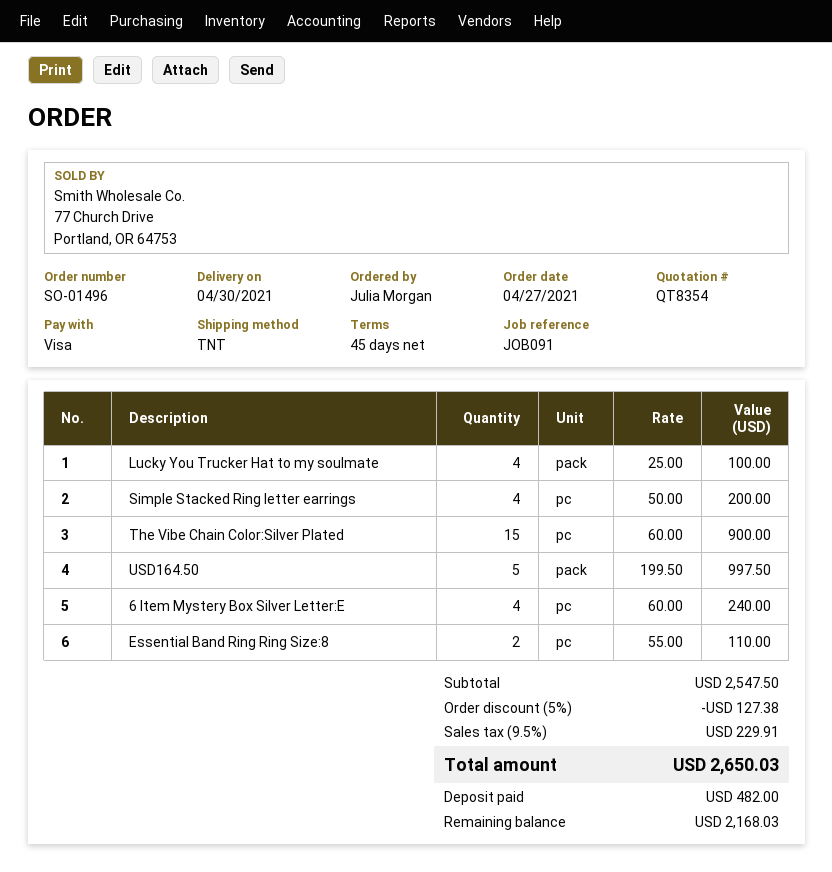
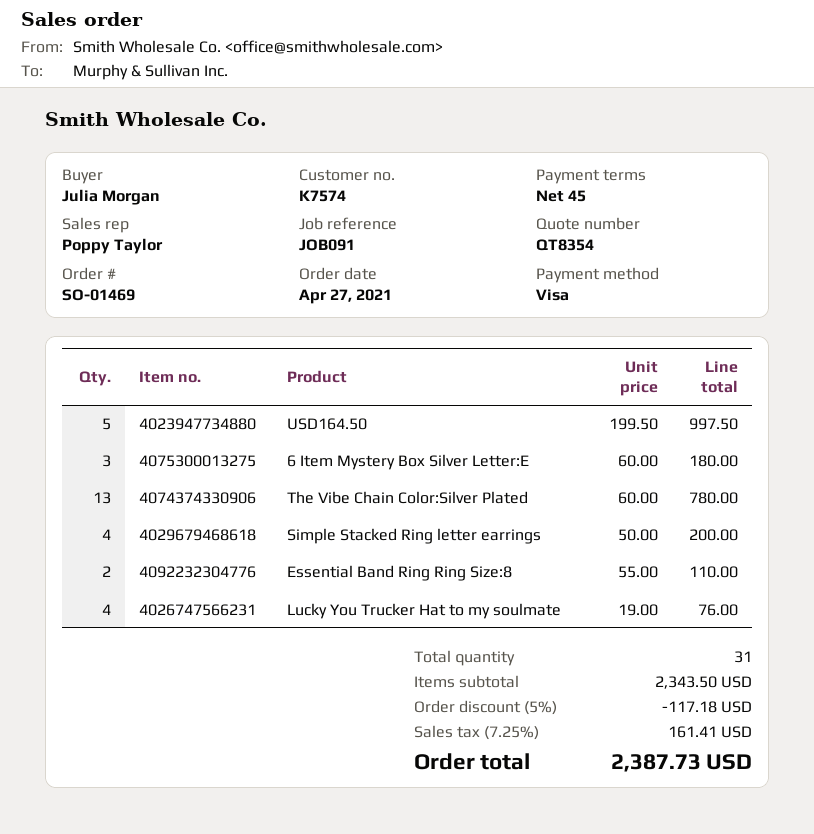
order number: SO-01496 -> SO-01469
Lucky You Trucker Hat to my soulmate: 4 x 25.00 = 100.00 -> 4 x 19.00 = 76.00
The Vibe Chain Color:Silver Plated: 15 x 60.00 = 900.00 -> 13 x 60.00 = 780.00
6 Item Mystery Box Silver Letter:E: 4 x 60.00 = 240.00 -> 3 x 60.00 = 180.00
subtotal: 2547.50 -> 2343.50
discount: 5% = 127.38 -> 5% = 117.18
tax: 9.5% = 229.91 -> 7.25% = 161.41
total: 2650.03 -> 2387.73

